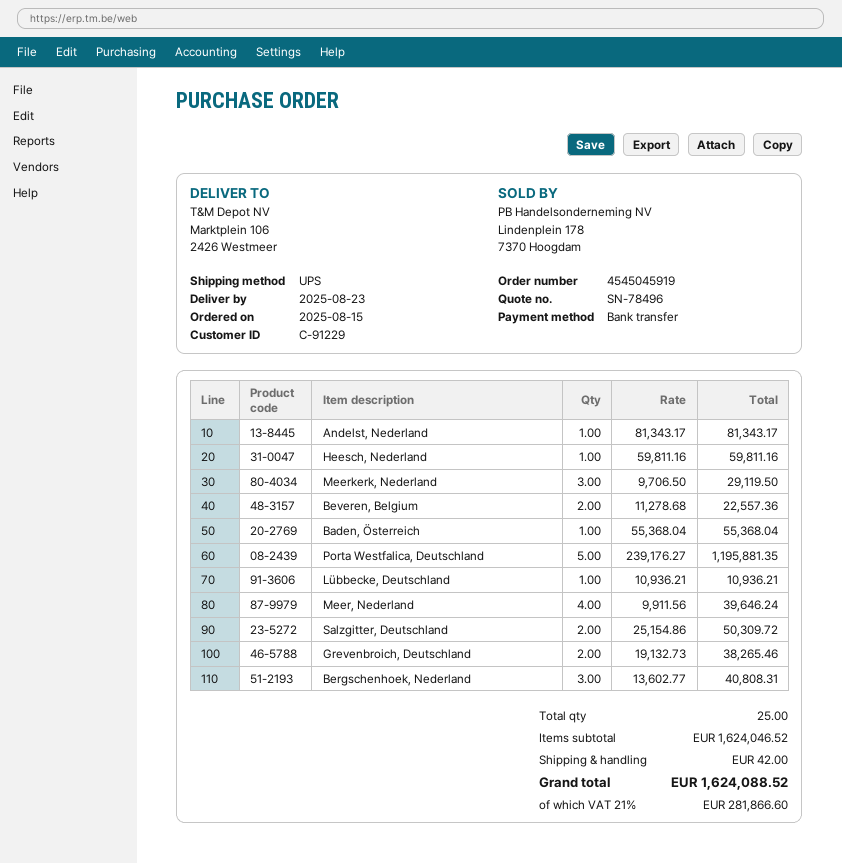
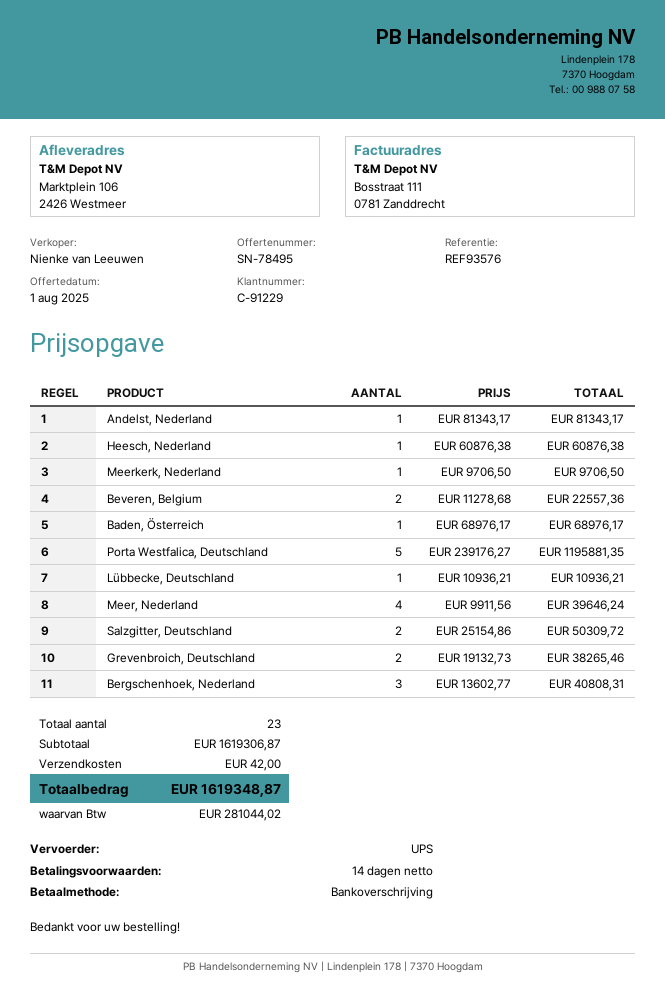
quote number: SN-78496 -> SN-78495
Heesch, Nederland: 1 x 59811.16 = 59811.16 -> 1 x 60876.38 = 60876.38
Meerkerk, Nederland: 3 x 9706.50 = 29119.50 -> 1 x 9706.50 = 9706.50
Baden, Österreich: 1 x 55368.04 = 55368.04 -> 1 x 68976.17 = 68976.17
total quantity: 25 -> 23
subtotal: 1624046.52 -> 1619306.87
tax: 281866.60 -> 281044.02
total: 1624088.52 -> 1619348.87

